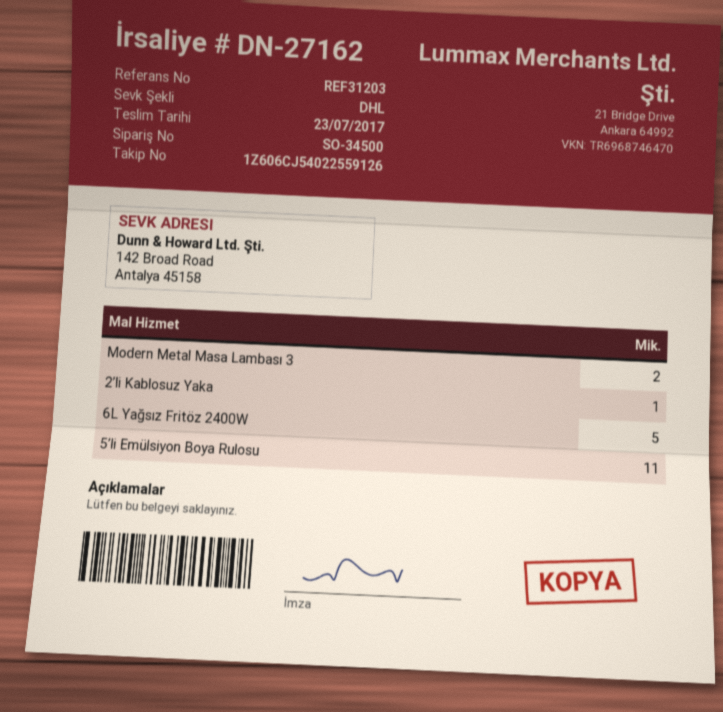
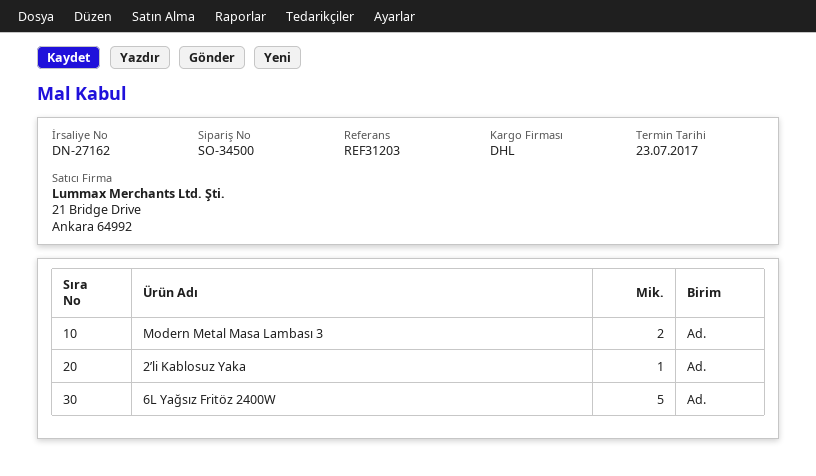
5’li Emülsiyon Boya Rulosu: 11 -> none

